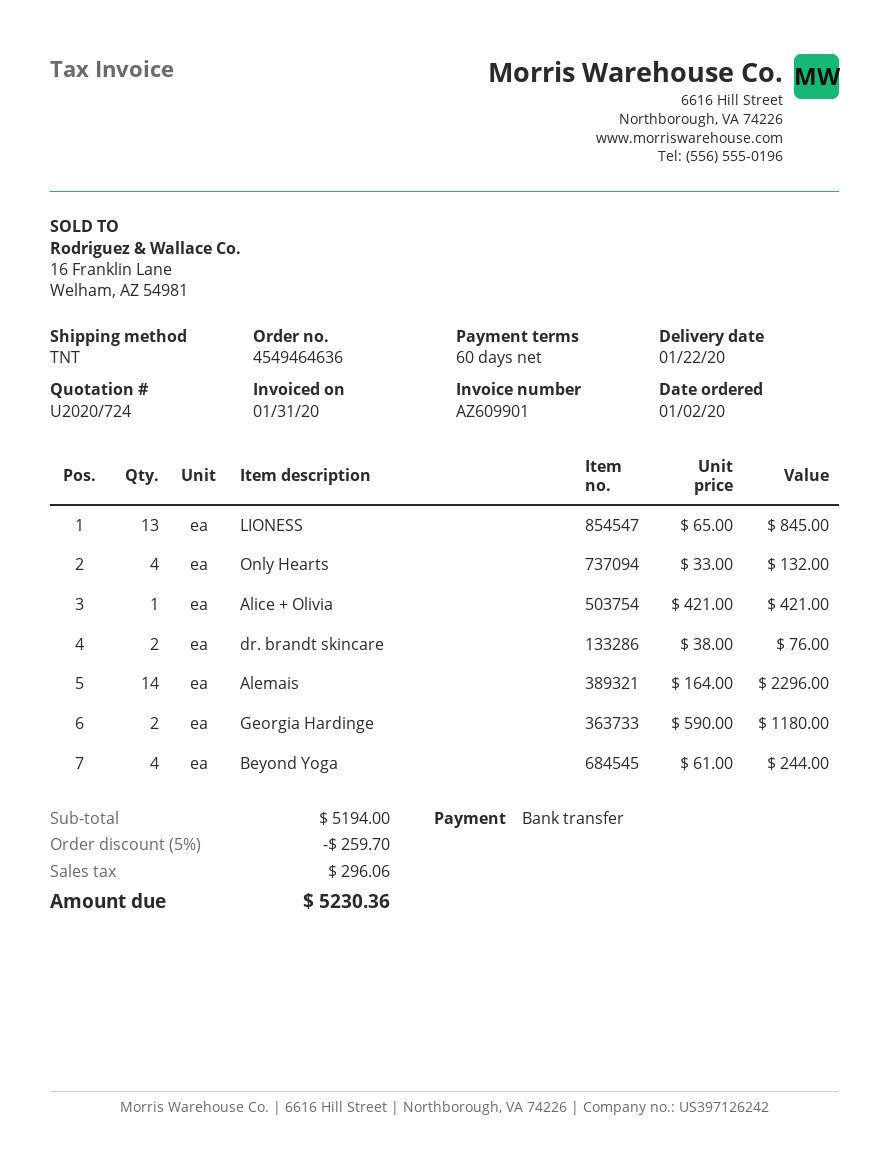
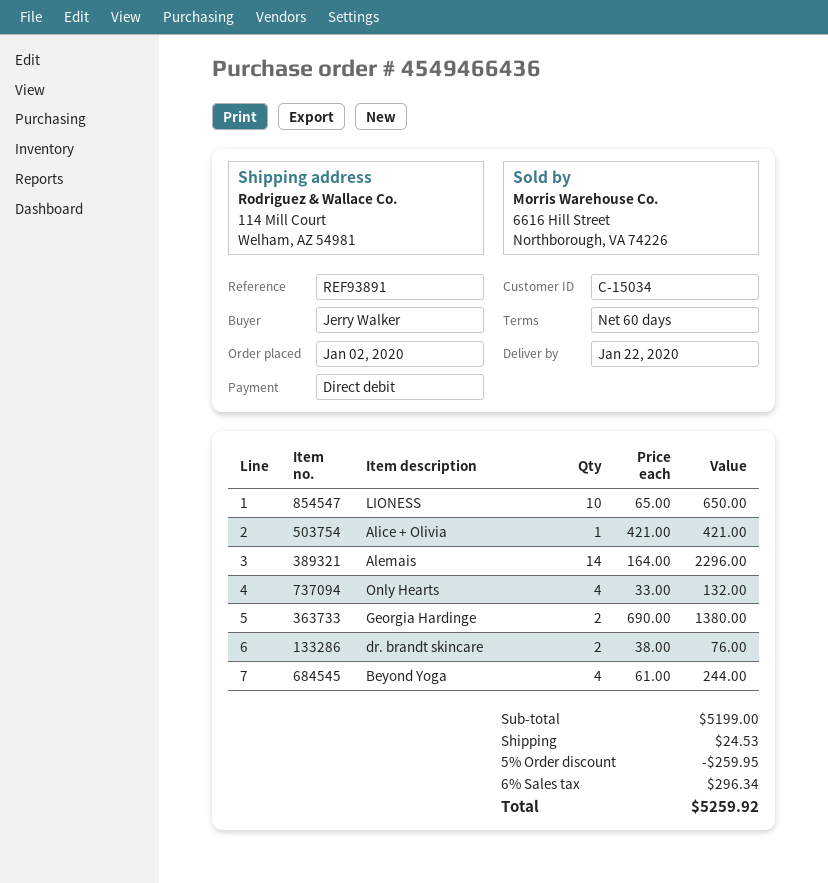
order number: 4549464636 -> 4549466436
payment method: bank transfer -> direct debit
LIONESS: 13 x 65.00 = 845.00 -> 10 x 65.00 = 650.00
Georgia Hardinge: 2 x 590.00 = 1180.00 -> 2 x 690.00 = 1380.00
subtotal: 5194.00 -> 5199.00
discount: 5% = 259.70 -> 5% = 259.95
shipping: none -> 24.53
tax: 296.06 -> 296.34
total: 5230.36 -> 5259.92

